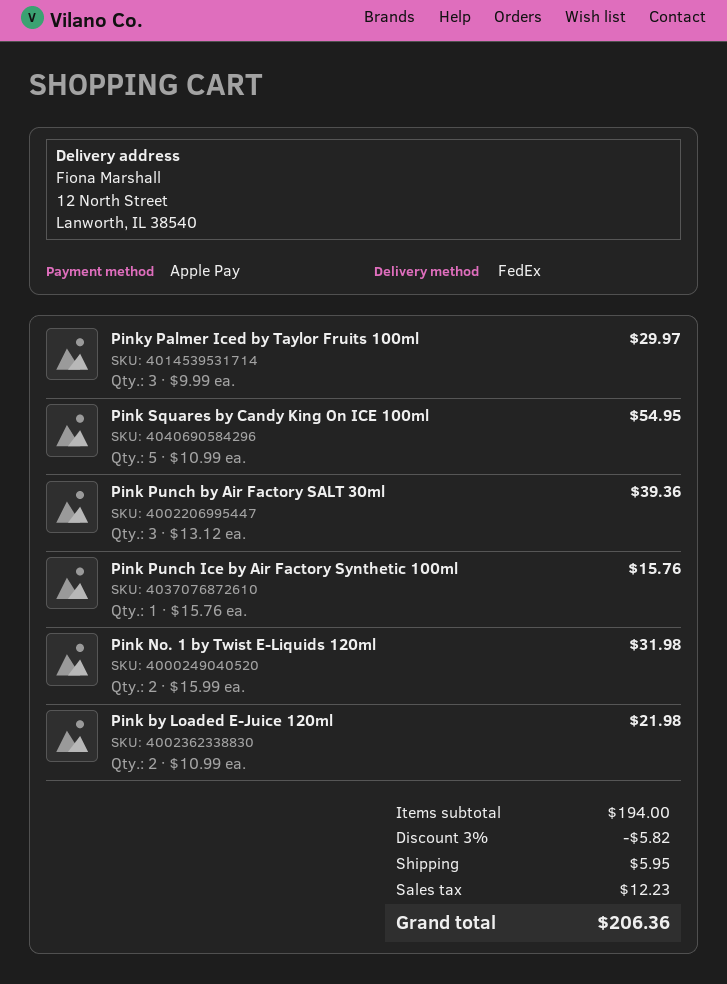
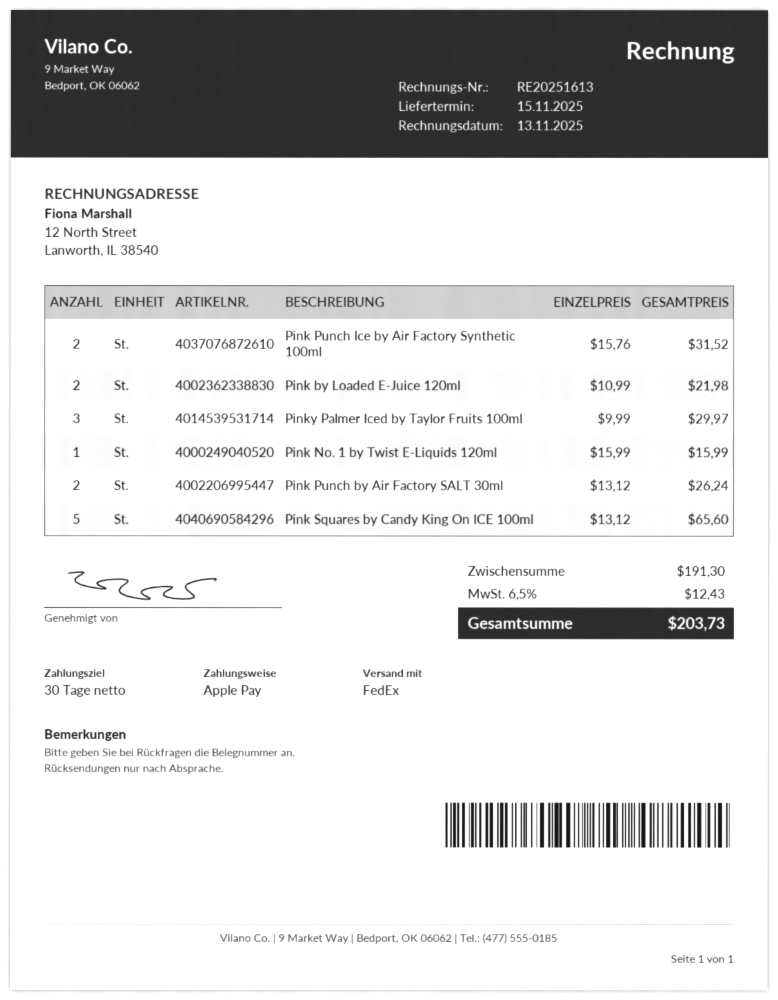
Pink Squares by Candy King On ICE 100ml: 5 x 10.99 = 54.95 -> 5 x 13.12 = 65.60
Pink Punch by Air Factory SALT 30ml: 3 x 13.12 = 39.36 -> 2 x 13.12 = 26.24
Pink Punch Ice by Air Factory Synthetic 100ml: 1 x 15.76 = 15.76 -> 2 x 15.76 = 31.52
Pink No. 1 by Twist E-Liquids 120ml: 2 x 15.99 = 31.98 -> 1 x 15.99 = 15.99
subtotal: 194.00 -> 191.30
discount: 3% = 5.82 -> none
shipping: 5.95 -> none
tax: 12.23 -> 12.43
total: 206.36 -> 203.73

